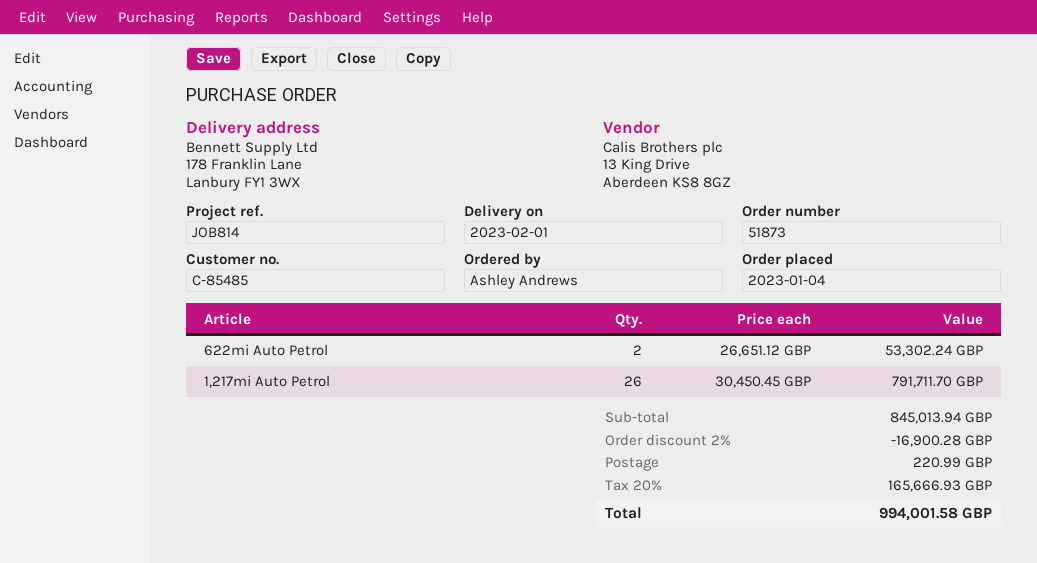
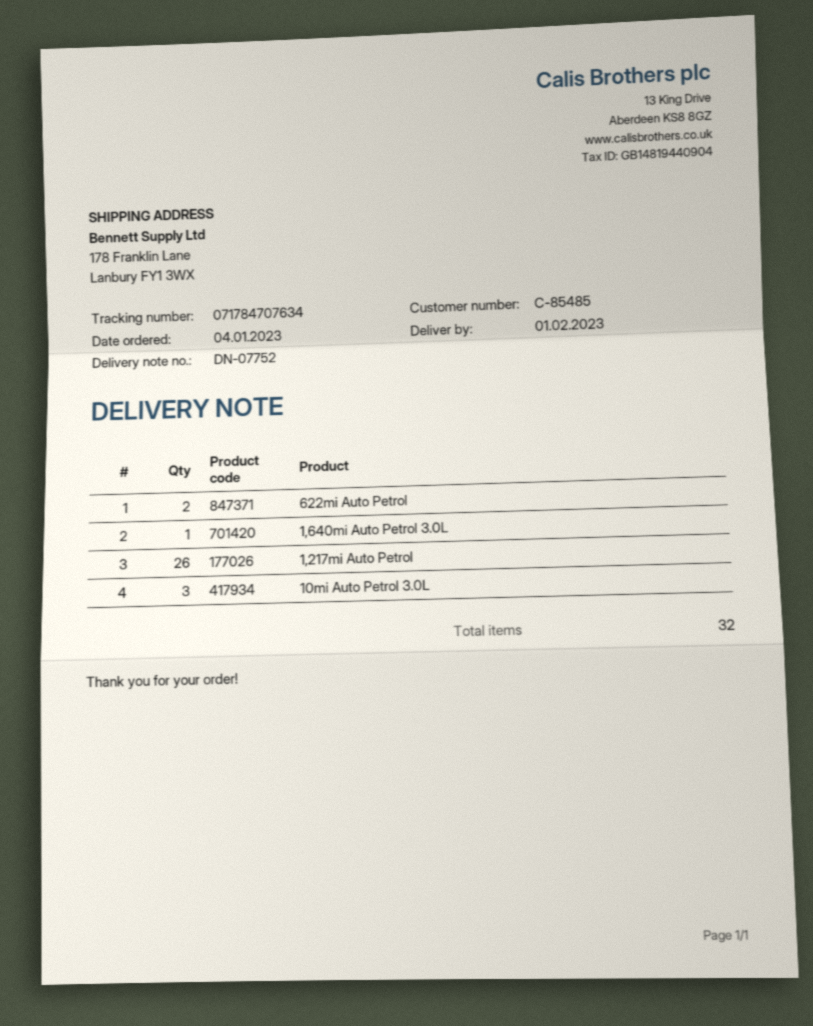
1,640mi Auto Petrol 3.0L: none -> 1
10mi Auto Petrol 3.0L: none -> 3

